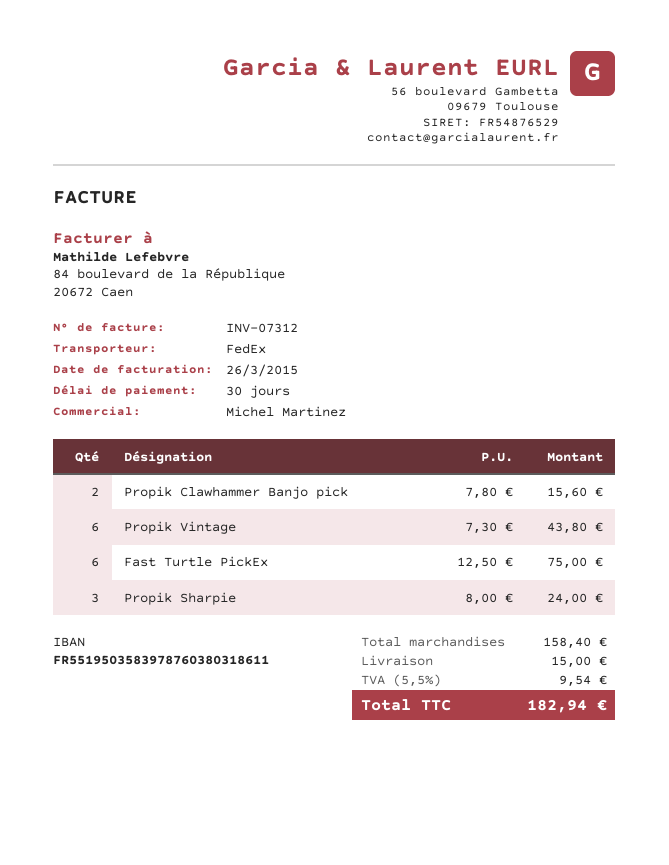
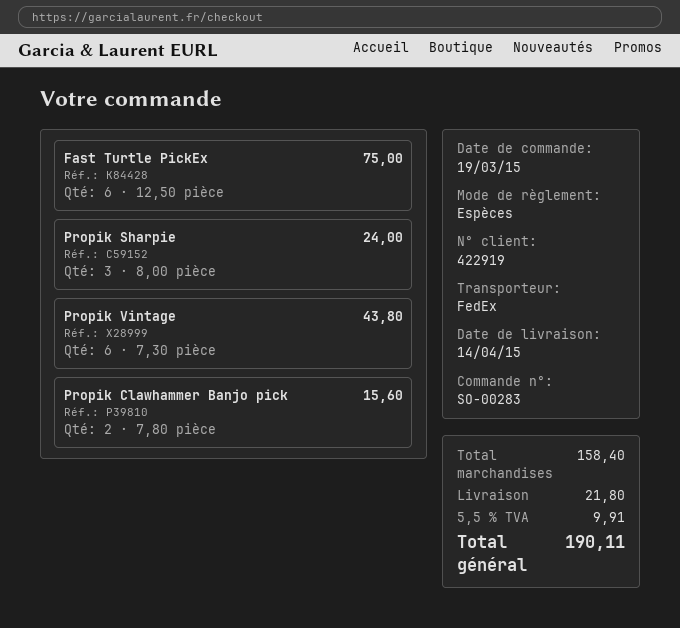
shipping: 15.00 -> 21.80
tax: 5.5% = 9.54 -> 5.5% = 9.91
total: 182.94 -> 190.11

